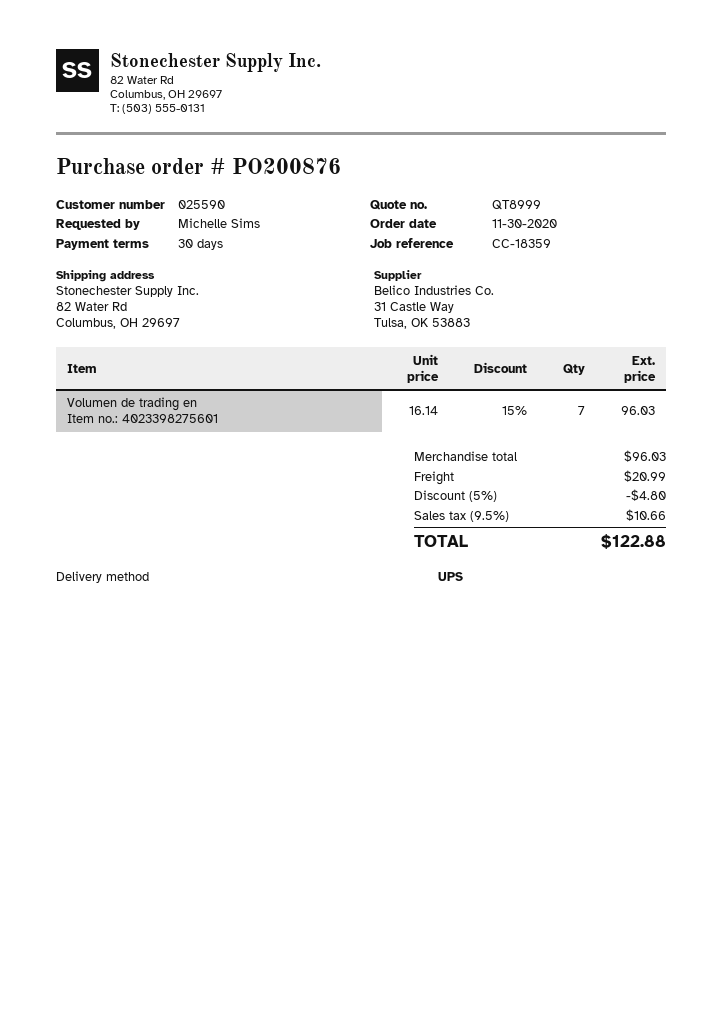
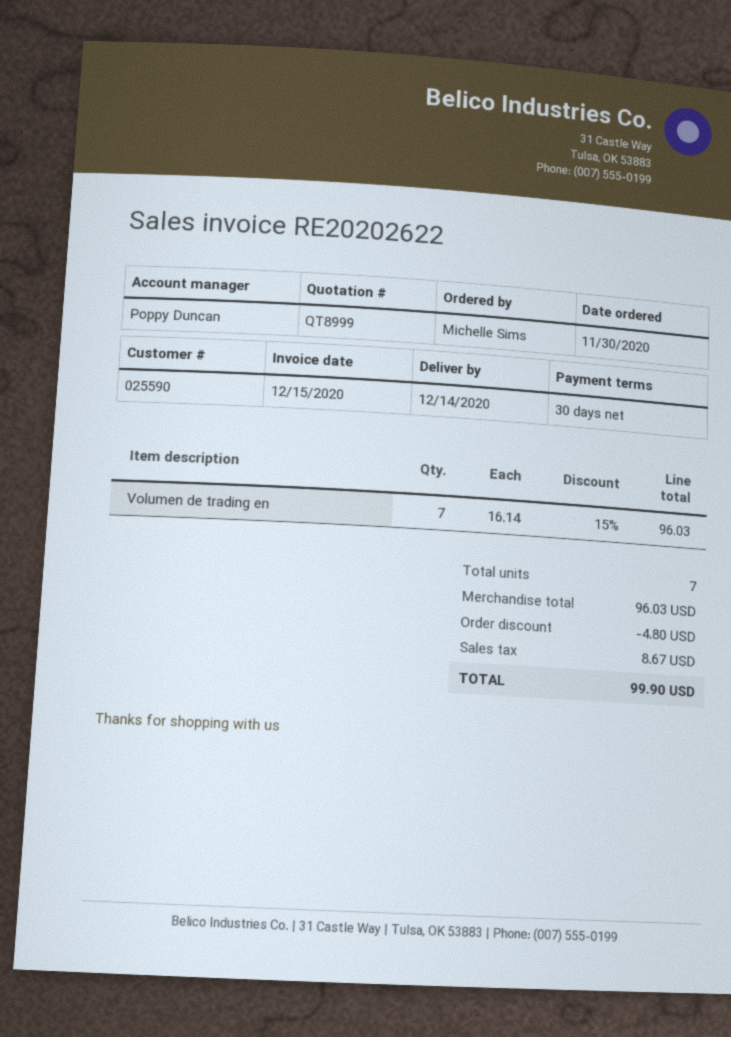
shipping: 20.99 -> none
tax: 10.66 -> 8.67
total: 122.88 -> 99.90

